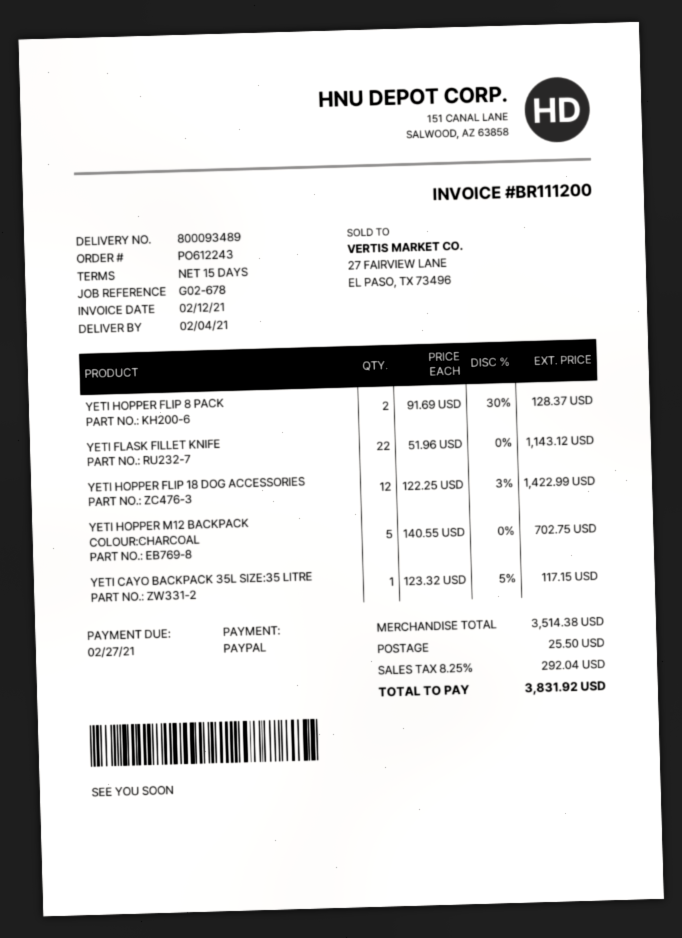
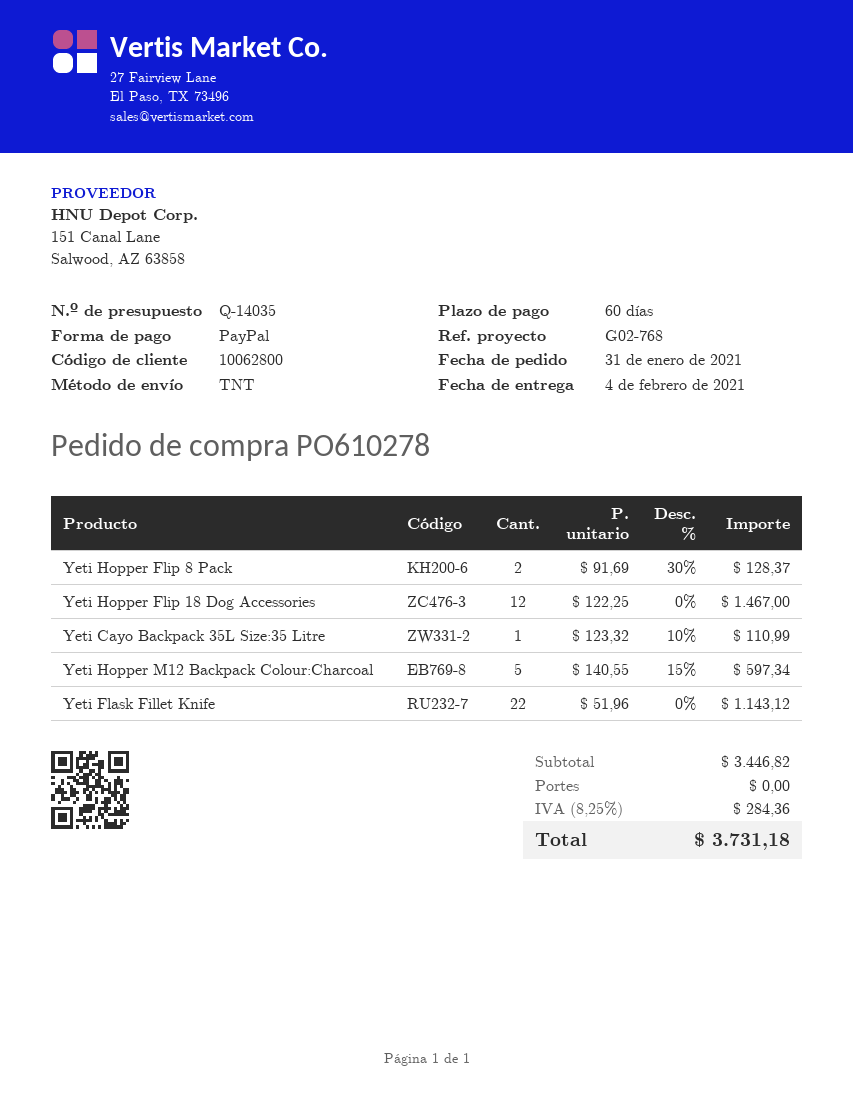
order number: PO612243 -> PO610278
payment terms: 15 days -> 60 days
reference: G02-678 -> G02-768
YETI HOPPER FLIP 18 DOG ACCESSORIES: 12 x 122.25 - 3% = 1422.99 -> 12 x 122.25 = 1467.00
YETI HOPPER M12 BACKPACK COLOUR:CHARCOAL: 5 x 140.55 = 702.75 -> 5 x 140.55 - 15% = 597.34
YETI CAYO BACKPACK 35L SIZE:35 LITRE: 1 x 123.32 - 5% = 117.15 -> 1 x 123.32 - 10% = 110.99
subtotal: 3514.38 -> 3446.82
shipping: 25.50 -> 0.00
tax: 8.25% = 292.04 -> 8.25% = 284.36
total: 3831.92 -> 3731.18

